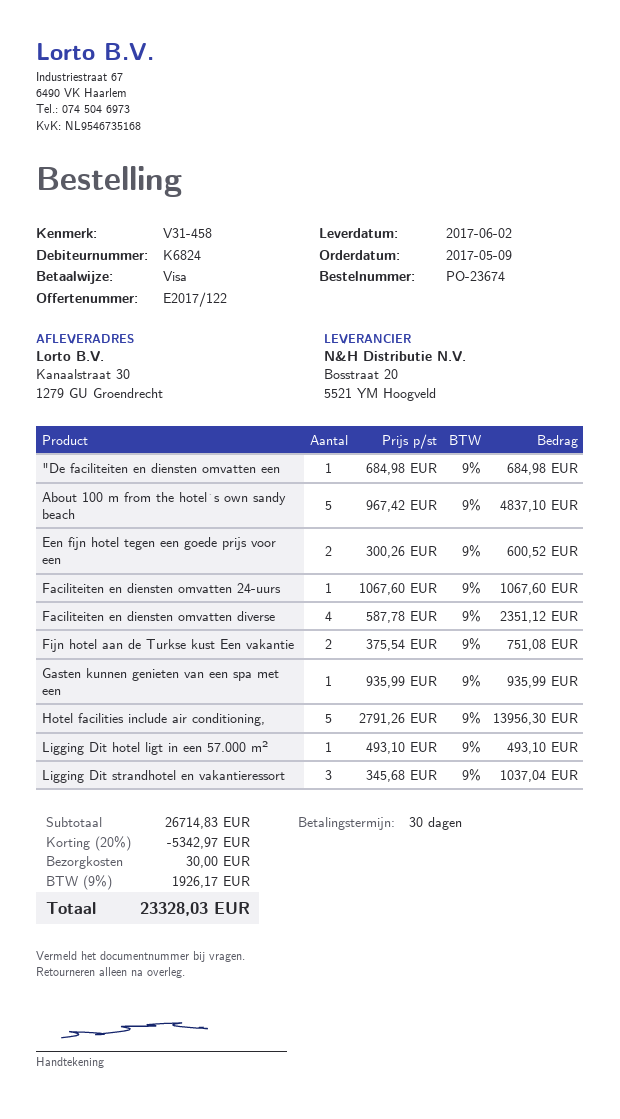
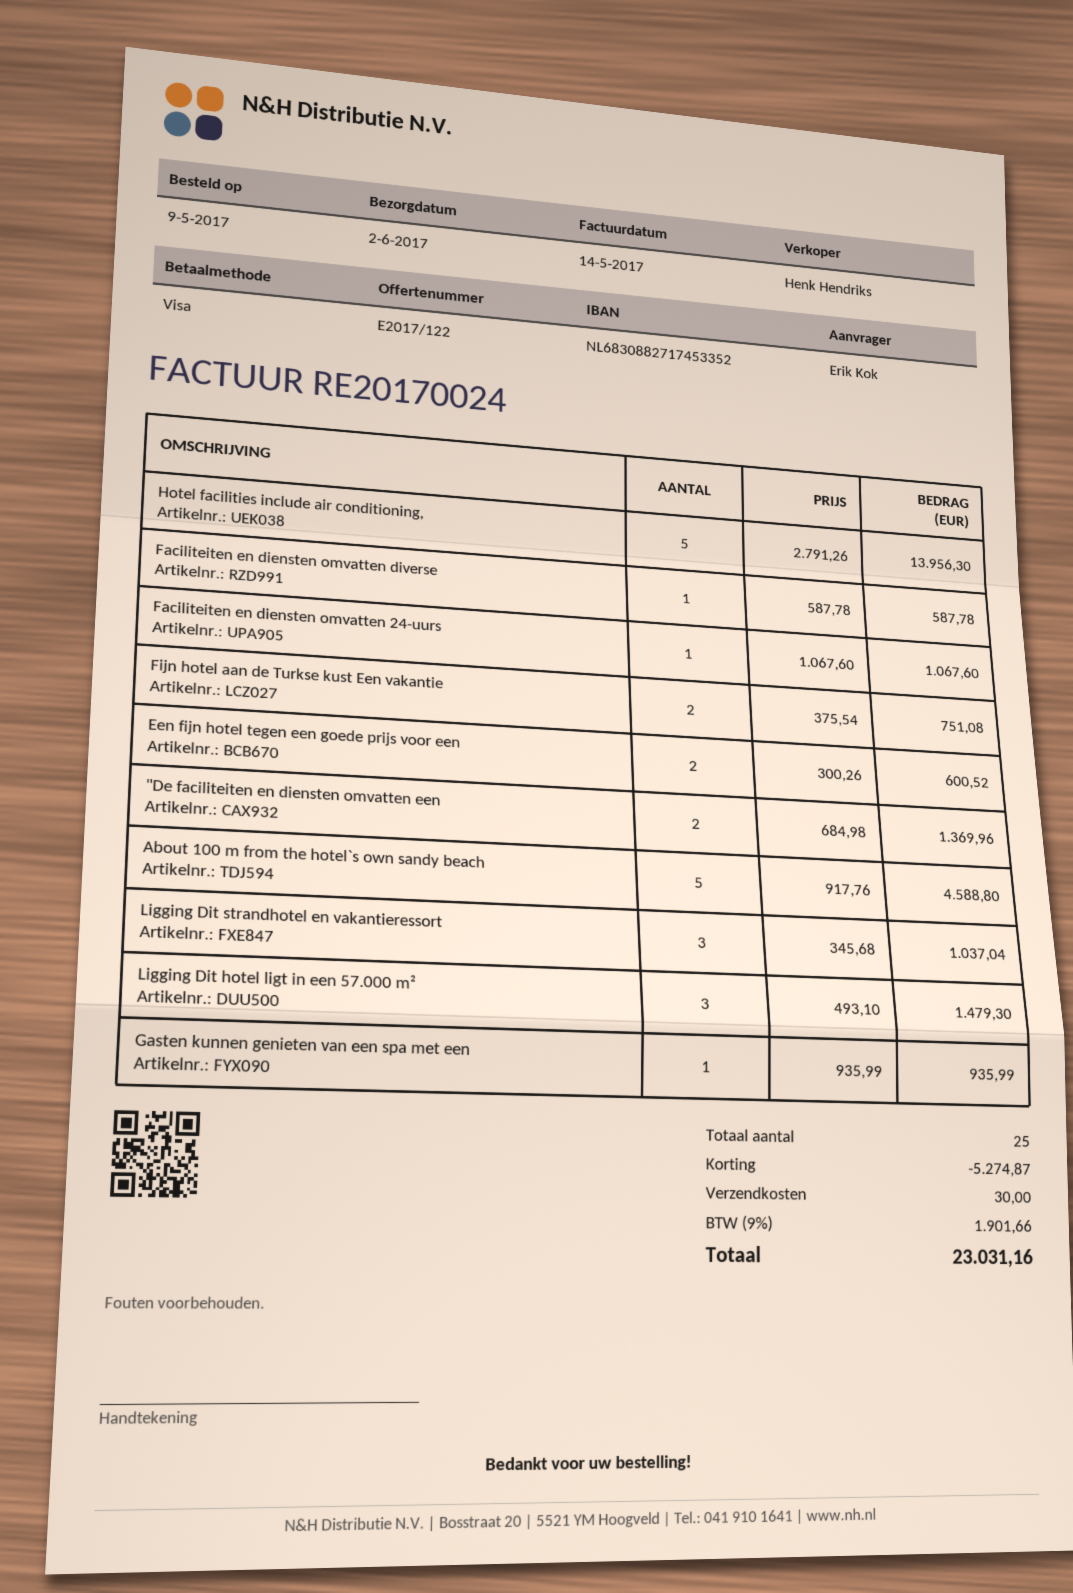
"De faciliteiten en diensten omvatten een: 1 x 684.98 = 684.98 -> 2 x 684.98 = 1369.96
About 100 m from the hotel`s own sandy beach: 5 x 967.42 = 4837.10 -> 5 x 917.76 = 4588.80
Faciliteiten en diensten omvatten diverse: 4 x 587.78 = 2351.12 -> 1 x 587.78 = 587.78
Ligging Dit hotel ligt in een 57.000 m²: 1 x 493.10 = 493.10 -> 3 x 493.10 = 1479.30
discount: 5342.97 -> 5274.87
tax: 9% = 1926.17 -> 9% = 1901.66
total: 23328.03 -> 23031.16

